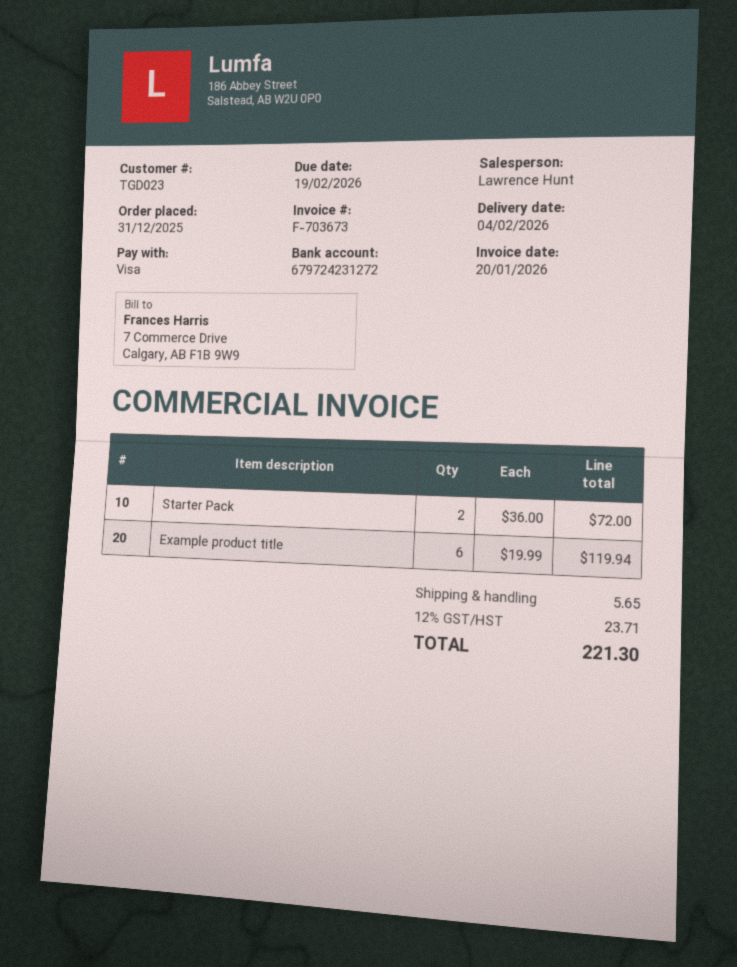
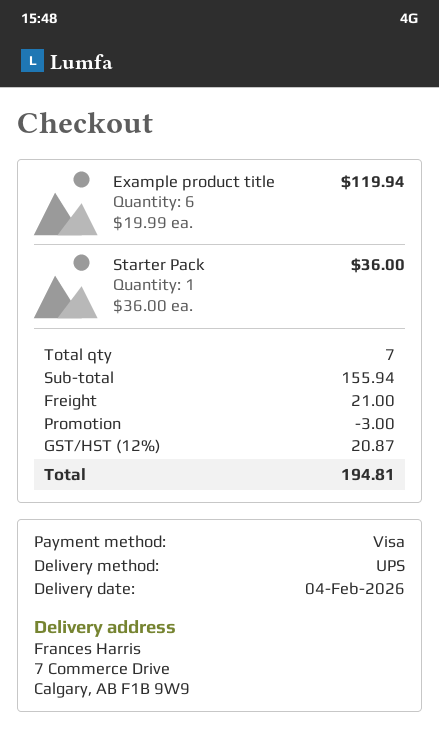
Starter Pack: 2 x 36.00 = 72.00 -> 1 x 36.00 = 36.00
discount: none -> 3.00
shipping: 5.65 -> 21.00
tax: 12% = 23.71 -> 12% = 20.87
total: 221.30 -> 194.81

